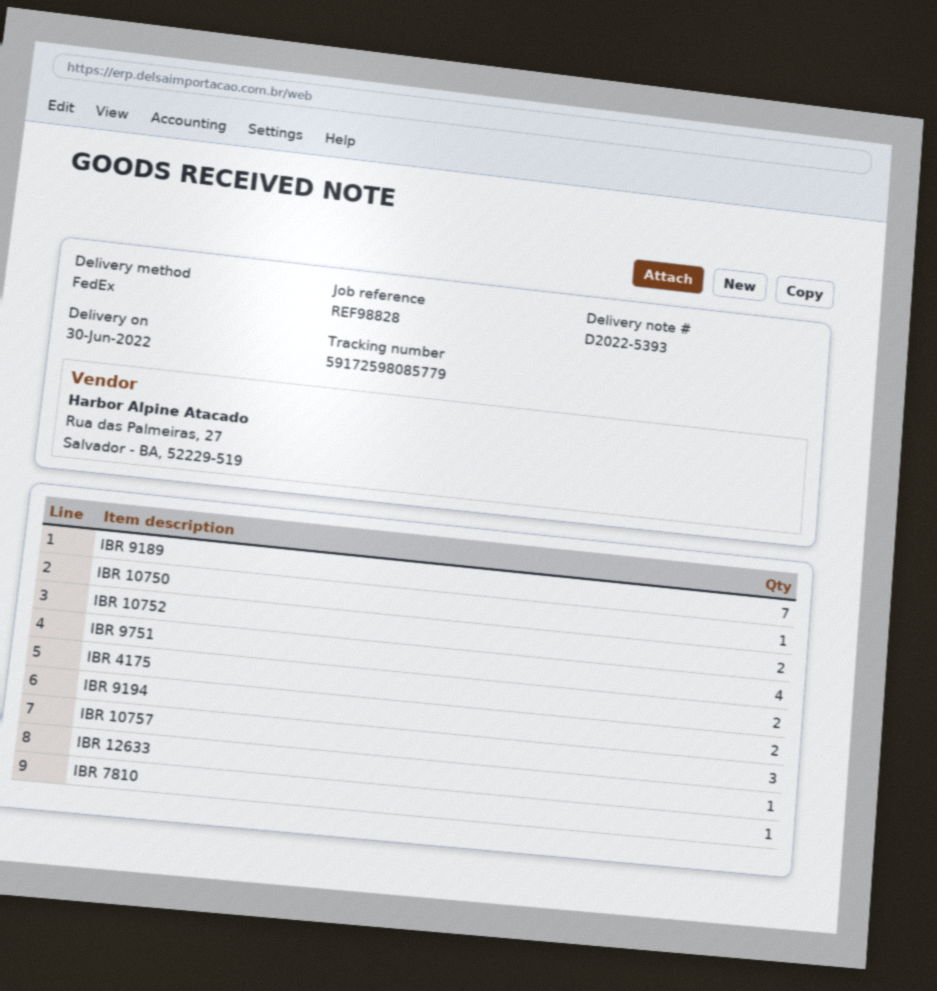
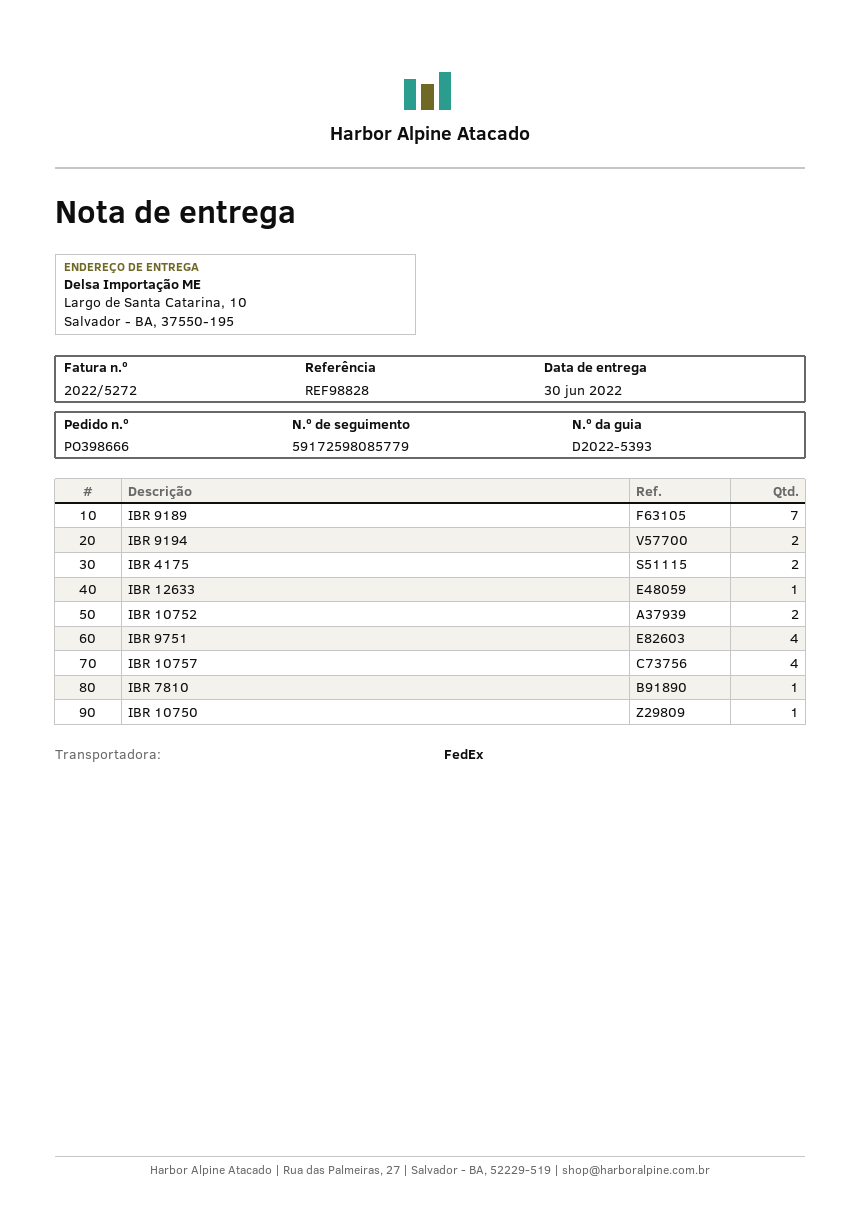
IBR 10757: 3 -> 4

